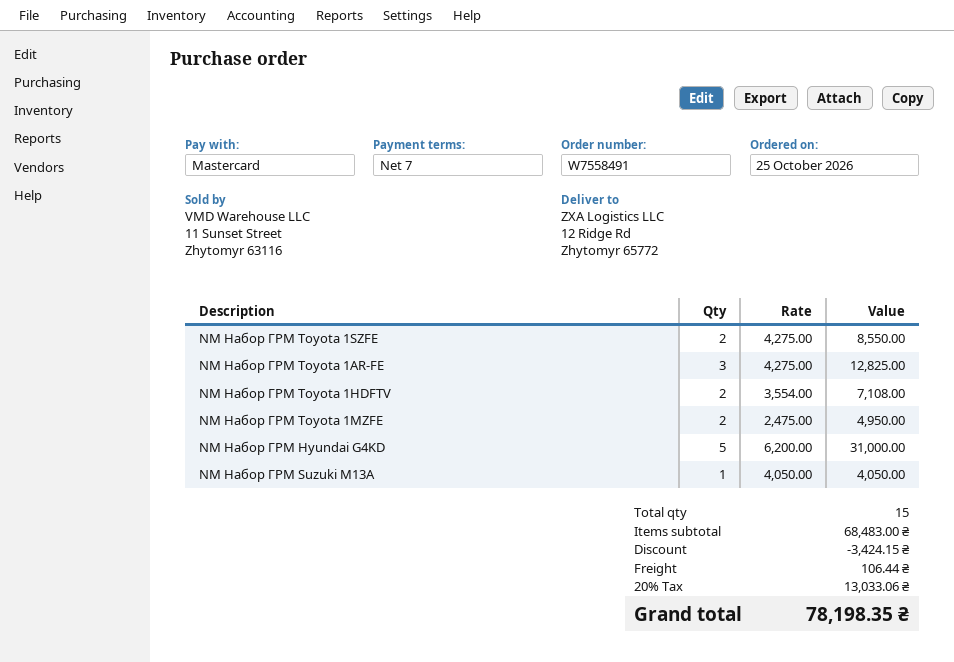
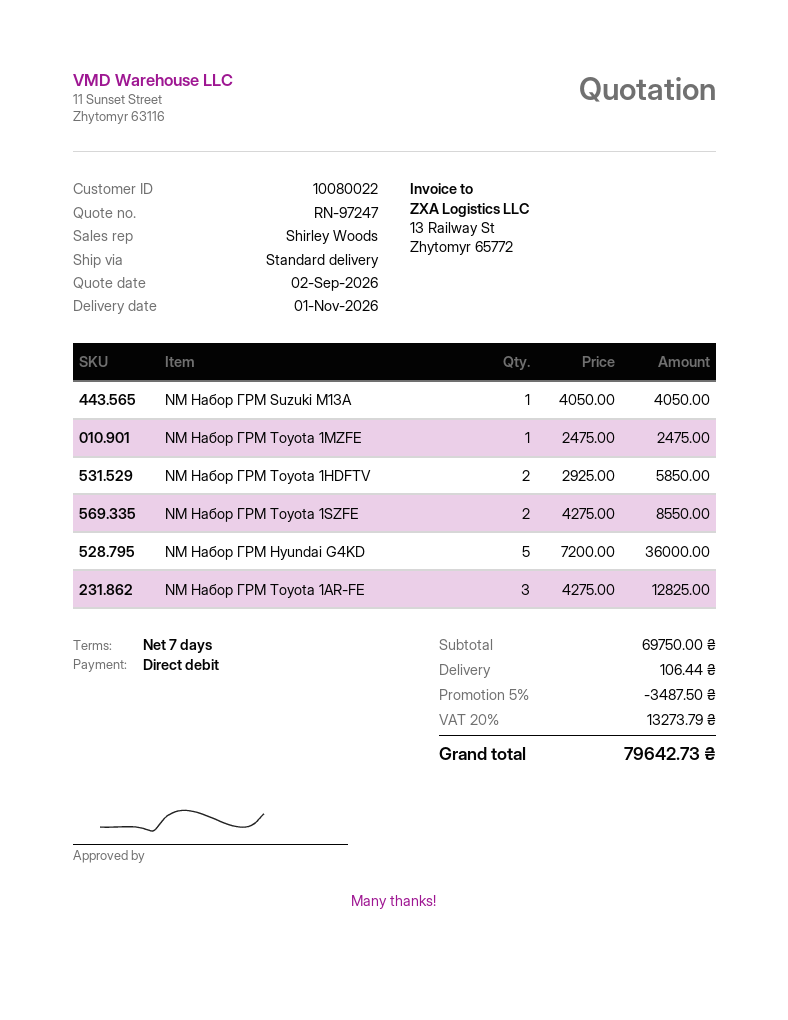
payment method: Mastercard -> direct debit
NM Набор ГРМ Toyota 1HDFTV: 2 x 3554.00 = 7108.00 -> 2 x 2925.00 = 5850.00
NM Набор ГРМ Toyota 1MZFE: 2 x 2475.00 = 4950.00 -> 1 x 2475.00 = 2475.00
NM Набор ГРМ Hyundai G4KD: 5 x 6200.00 = 31000.00 -> 5 x 7200.00 = 36000.00
subtotal: 68483.00 -> 69750.00
discount: 3424.15 -> 3487.50
tax: 20% = 13033.06 -> 20% = 13273.79
total: 78198.35 -> 79642.73

